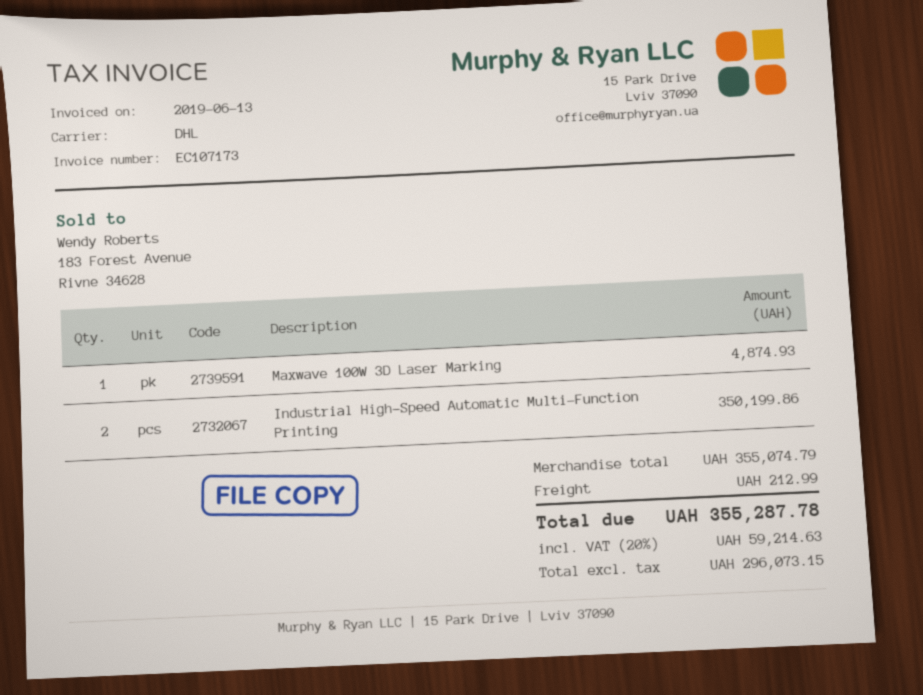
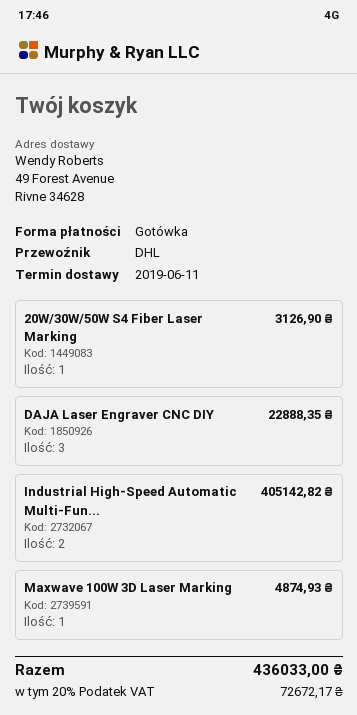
Industrial High-Speed Automatic Multi-Function Printing: 2 for 350199.86 -> 2 for 405142.82
20W/30W/50W S4 Fiber Laser Marking: none -> 1 for 3126.90
DAJA Laser Engraver CNC DIY: none -> 3 for 22888.35
shipping: 212.99 -> none
tax: 20% = 59214.63 -> 20% = 72672.17
total: 355287.78 -> 436033.00

